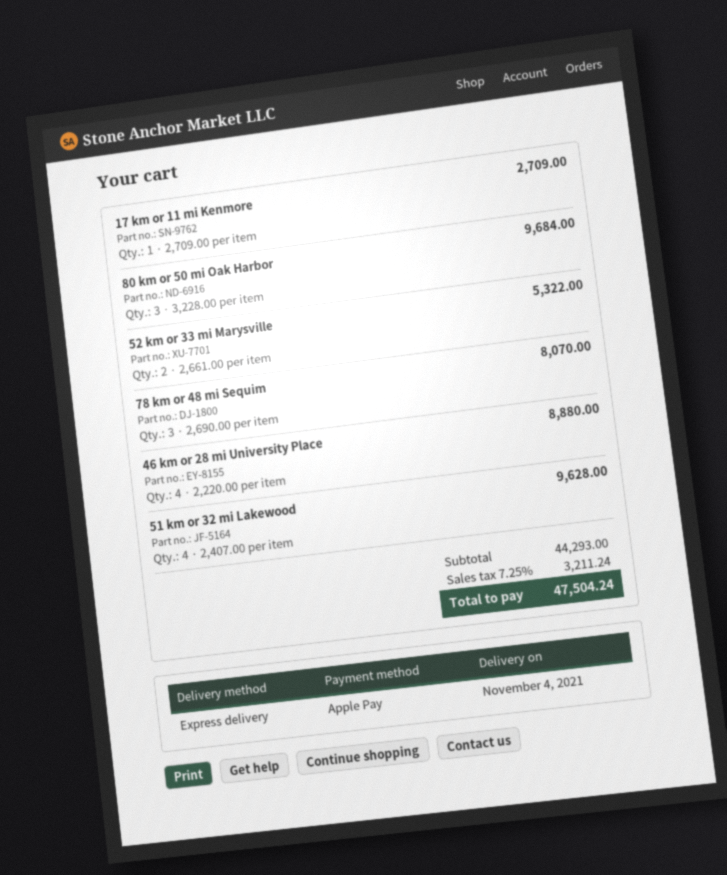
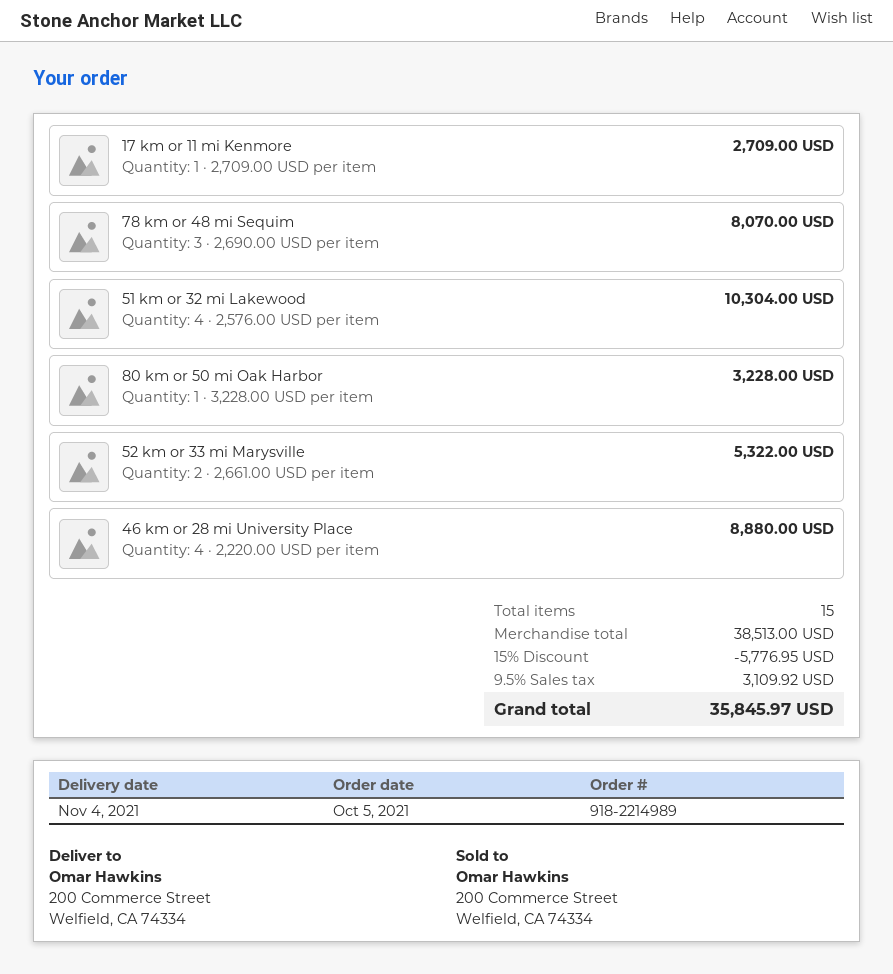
80 km or 50 mi Oak Harbor: 3 x 3228.00 = 9684.00 -> 1 x 3228.00 = 3228.00
51 km or 32 mi Lakewood: 4 x 2407.00 = 9628.00 -> 4 x 2576.00 = 10304.00
subtotal: 44293.00 -> 38513.00
discount: none -> 15% = 5776.95
tax: 7.25% = 3211.24 -> 9.5% = 3109.92
total: 47504.24 -> 35845.97

